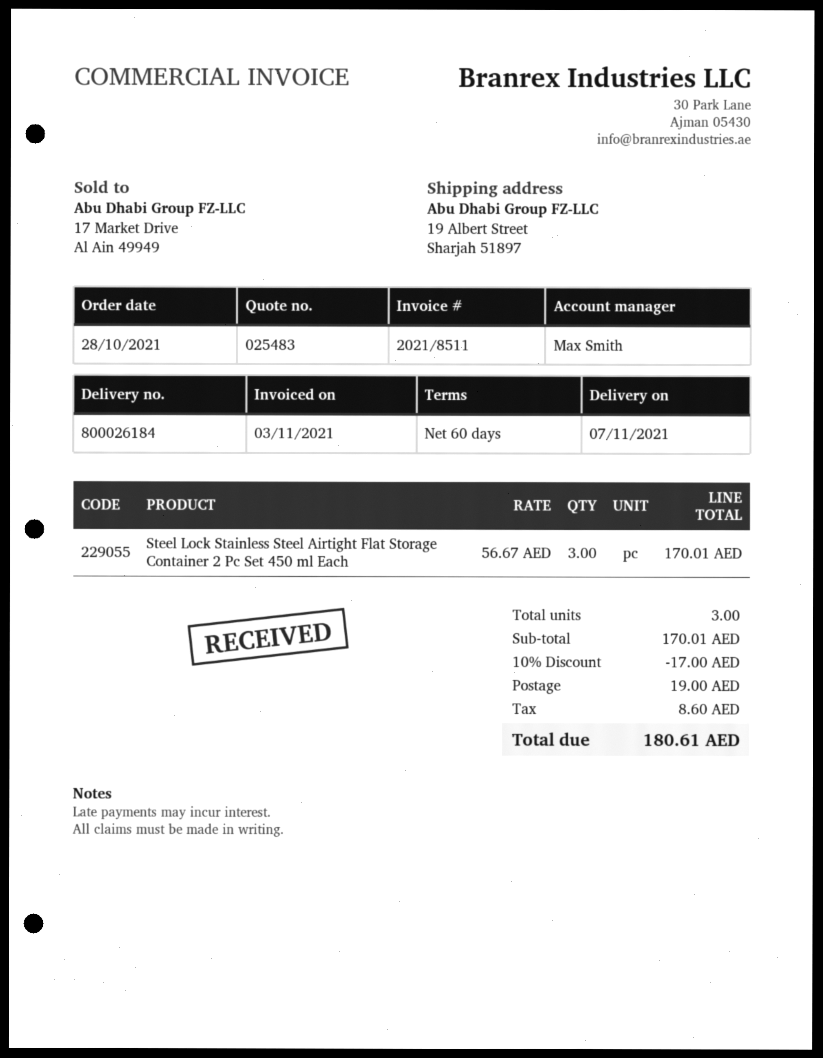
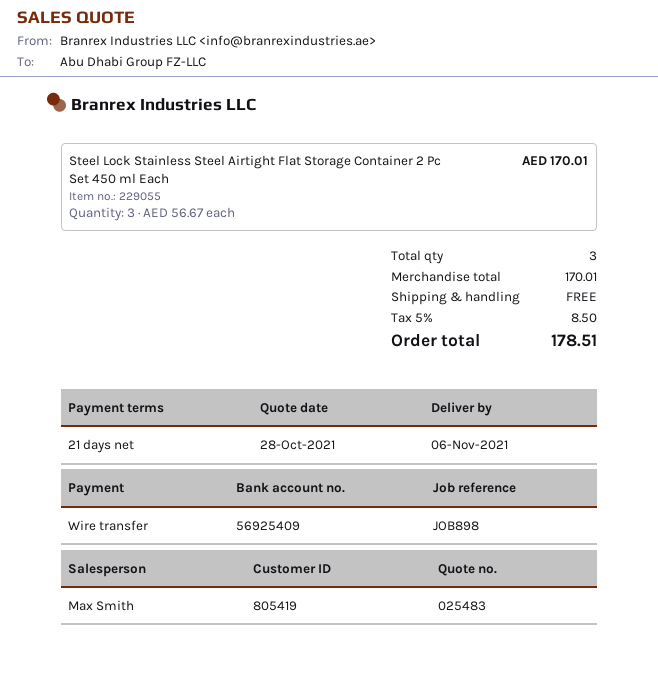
delivery date: 2021-11-07 -> 2021-11-06
payment terms: 60 days -> 21 days
discount: 10% = 17.00 -> none
shipping: 19.00 -> 0.00
tax: 8.60 -> 8.50
total: 180.61 -> 178.51

